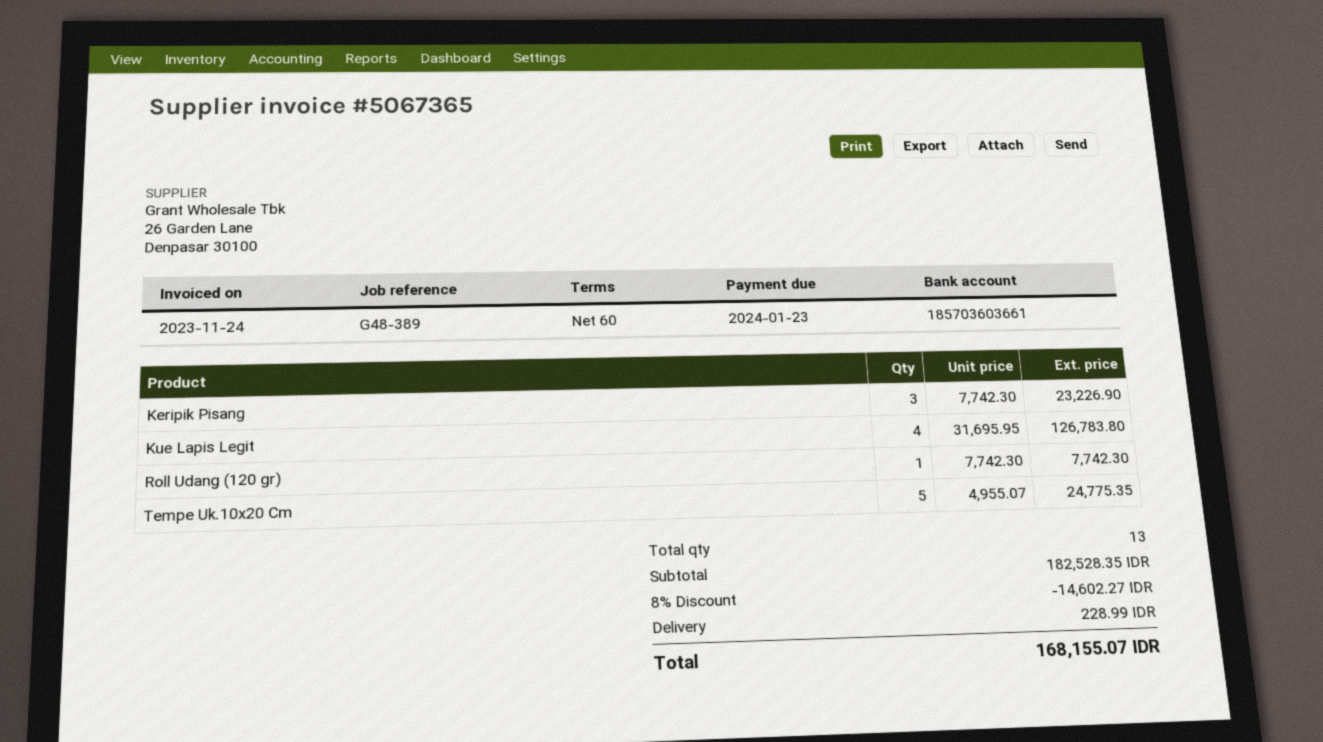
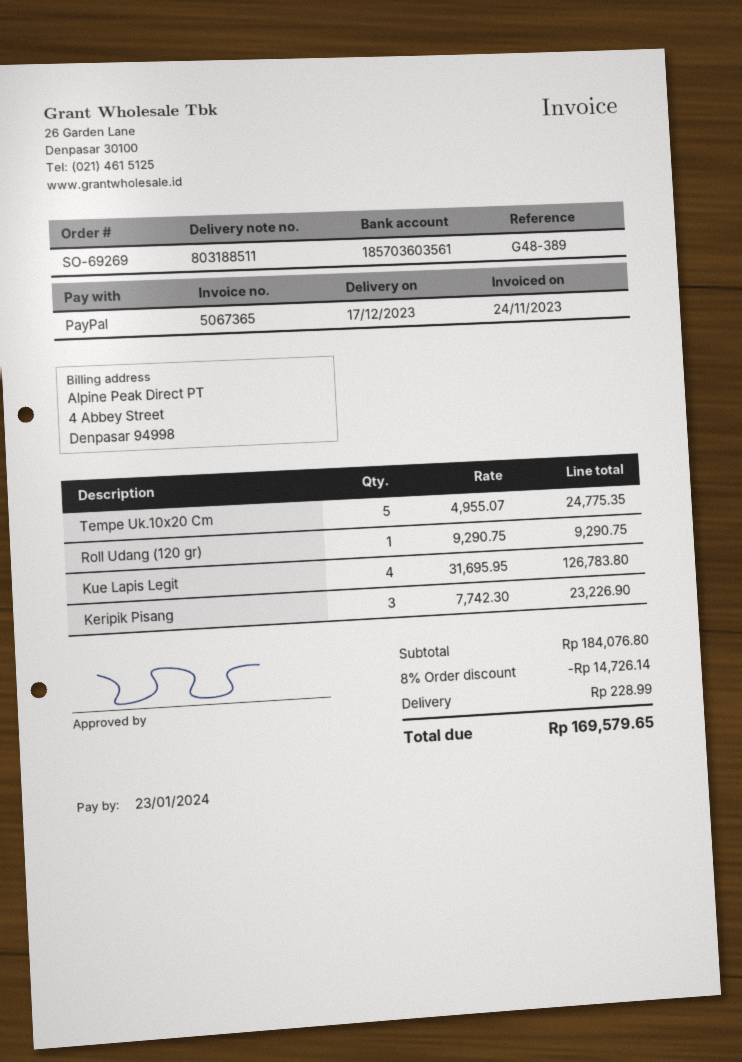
bank account: 185703603661 -> 185703603561
Roll Udang (120 gr): 1 x 7742.30 = 7742.30 -> 1 x 9290.75 = 9290.75
subtotal: 182528.35 -> 184076.80
discount: 8% = 14602.27 -> 8% = 14726.14
total: 168155.07 -> 169579.65

